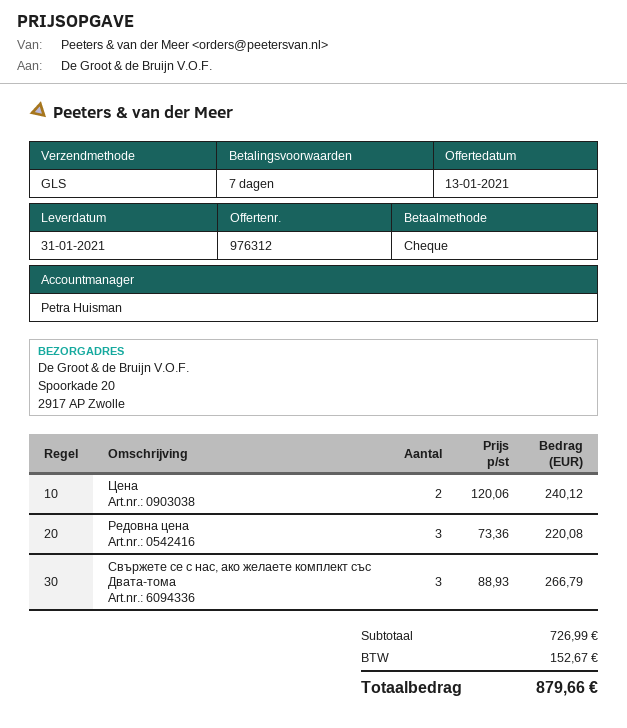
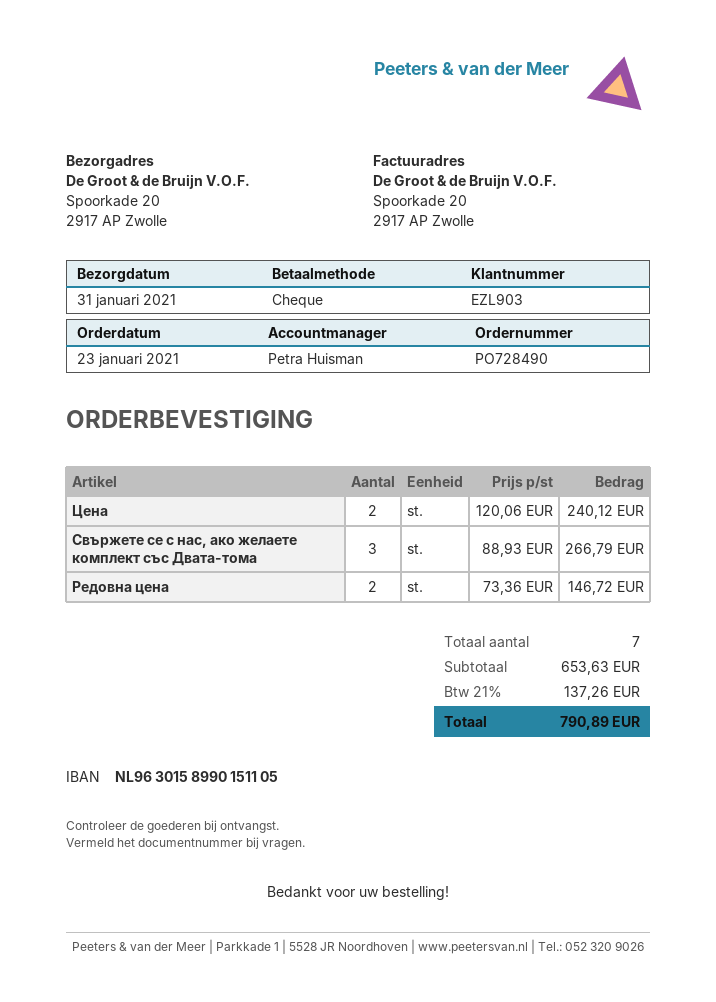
Редовна цена: 3 x 73.36 = 220.08 -> 2 x 73.36 = 146.72
subtotal: 726.99 -> 653.63
tax: 152.67 -> 137.26
total: 879.66 -> 790.89

